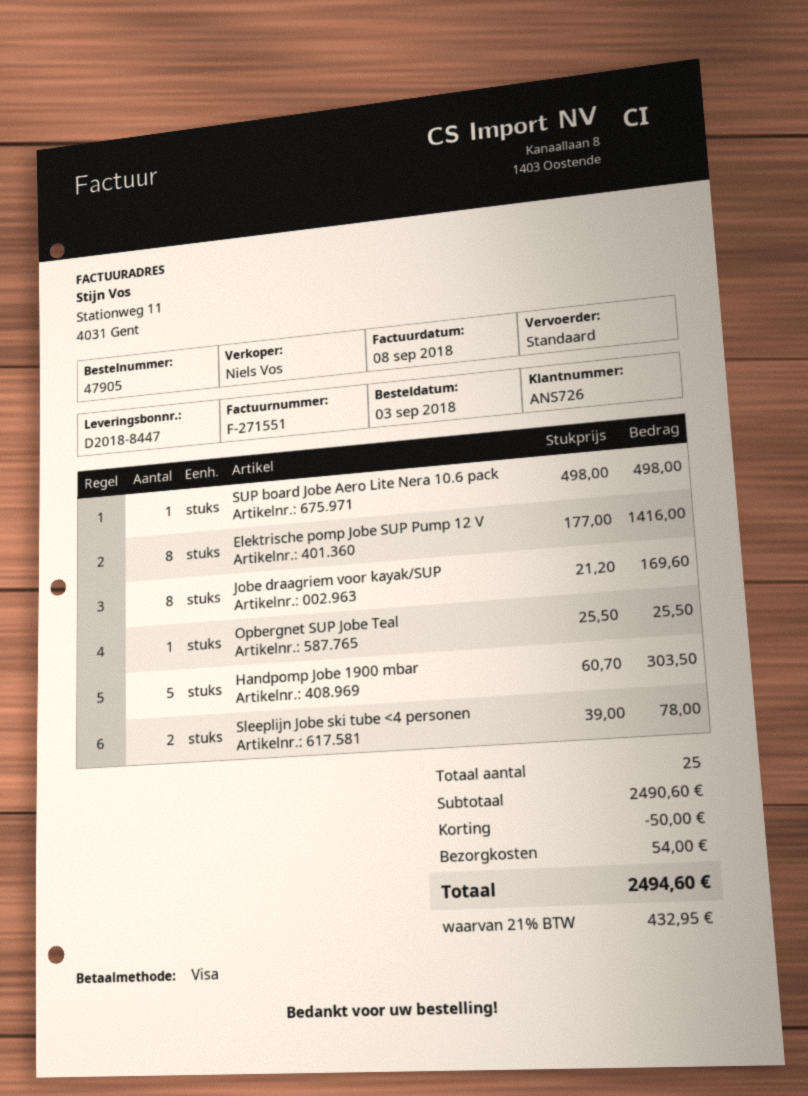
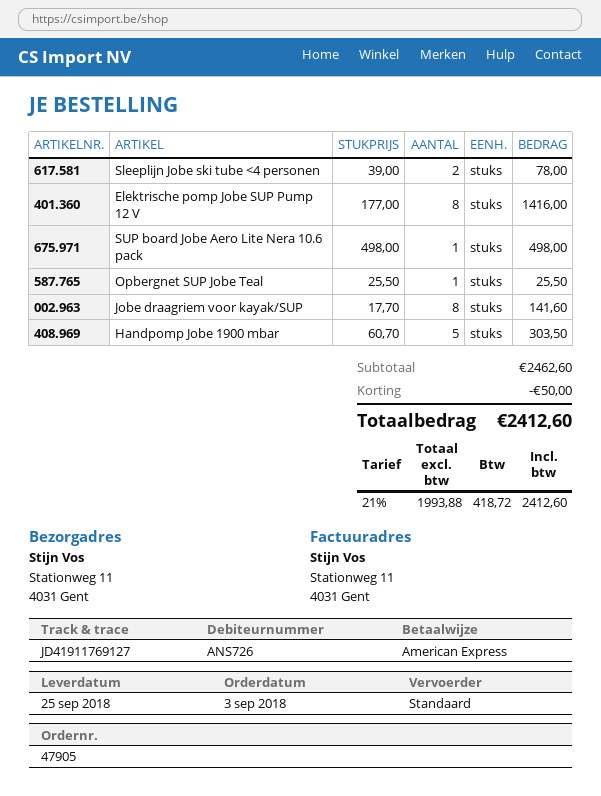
payment method: Visa -> American Express
Jobe draagriem voor kayak/SUP: 8 x 21.20 = 169.60 -> 8 x 17.70 = 141.60
subtotal: 2490.60 -> 2462.60
shipping: 54.00 -> none
tax: 21% = 432.95 -> 21% = 418.72
total: 2494.60 -> 2412.60

